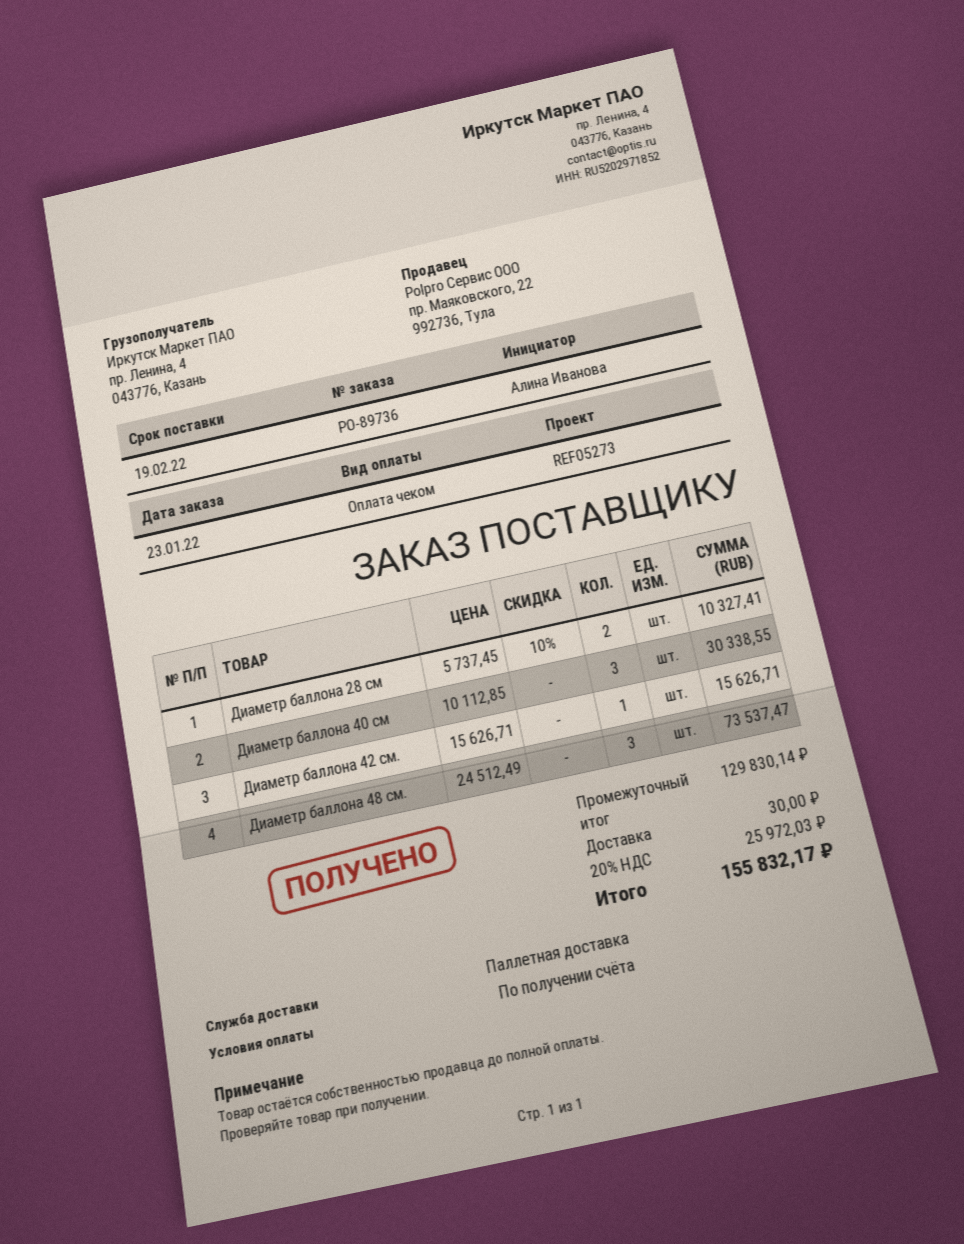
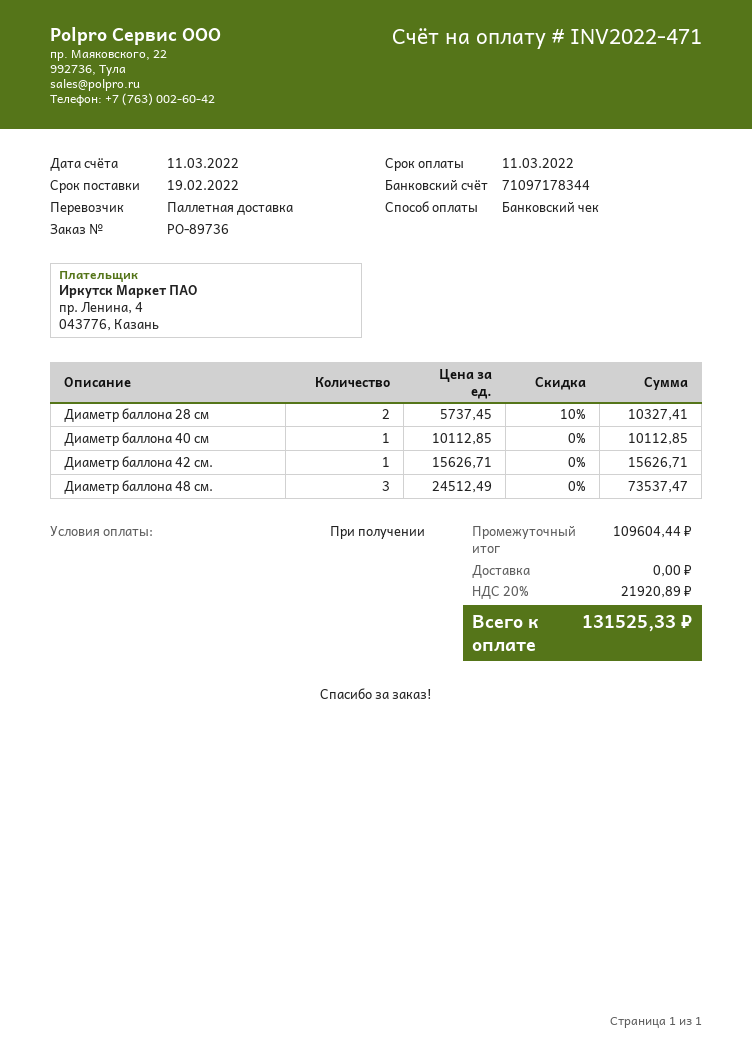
Диаметр баллона 40 см: 3 x 10112.85 = 30338.55 -> 1 x 10112.85 = 10112.85
subtotal: 129830.14 -> 109604.44
shipping: 30.00 -> 0.00
tax: 20% = 25972.03 -> 20% = 21920.89
total: 155832.17 -> 131525.33

